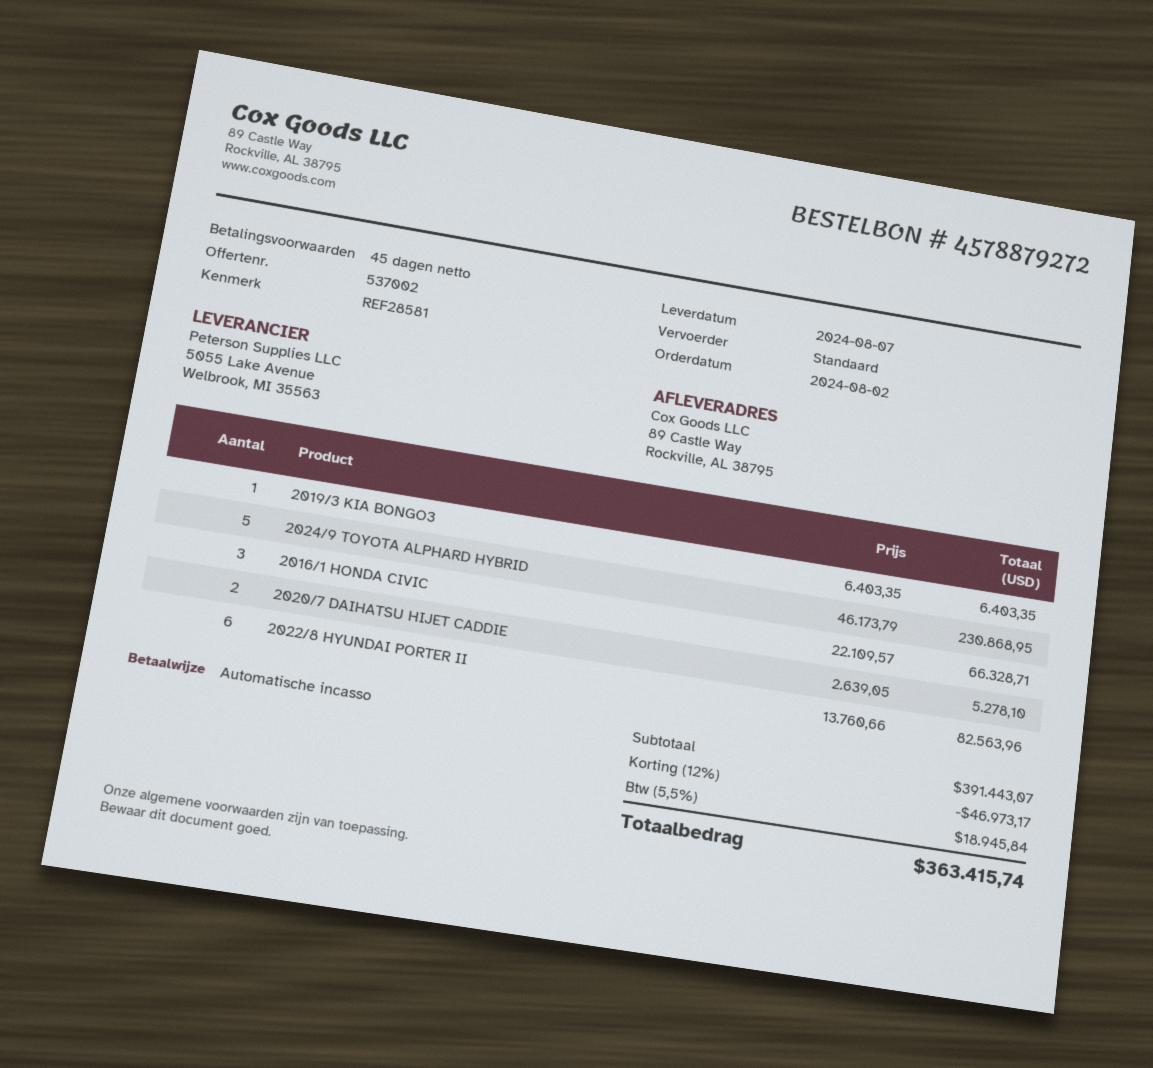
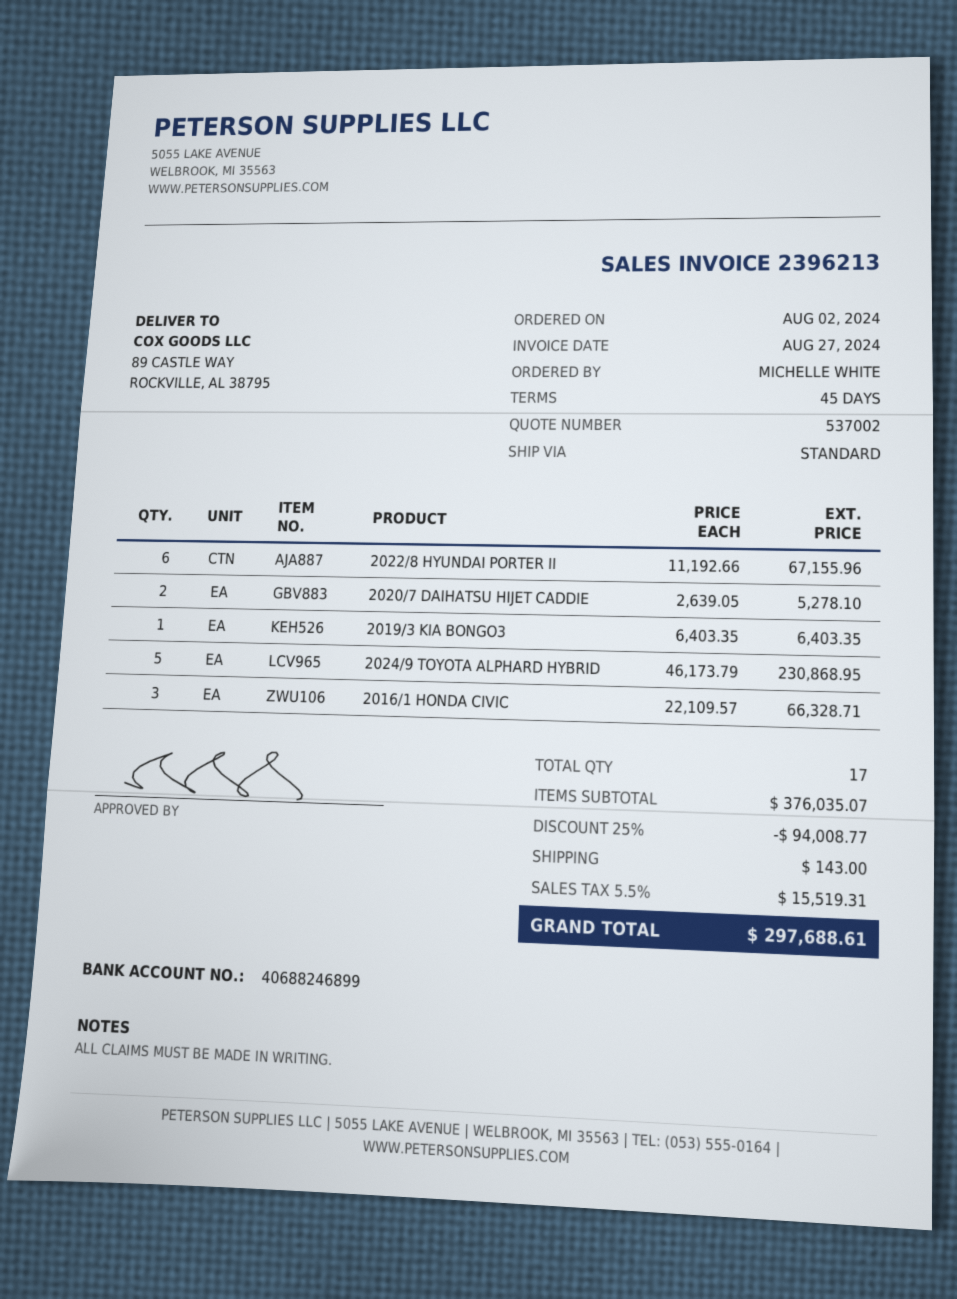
2022/8 HYUNDAI PORTER II: 6 x 13760.66 = 82563.96 -> 6 x 11192.66 = 67155.96
subtotal: 391443.07 -> 376035.07
discount: 12% = 46973.17 -> 25% = 94008.77
shipping: none -> 143.00
tax: 5.5% = 18945.84 -> 5.5% = 15519.31
total: 363415.74 -> 297688.61

